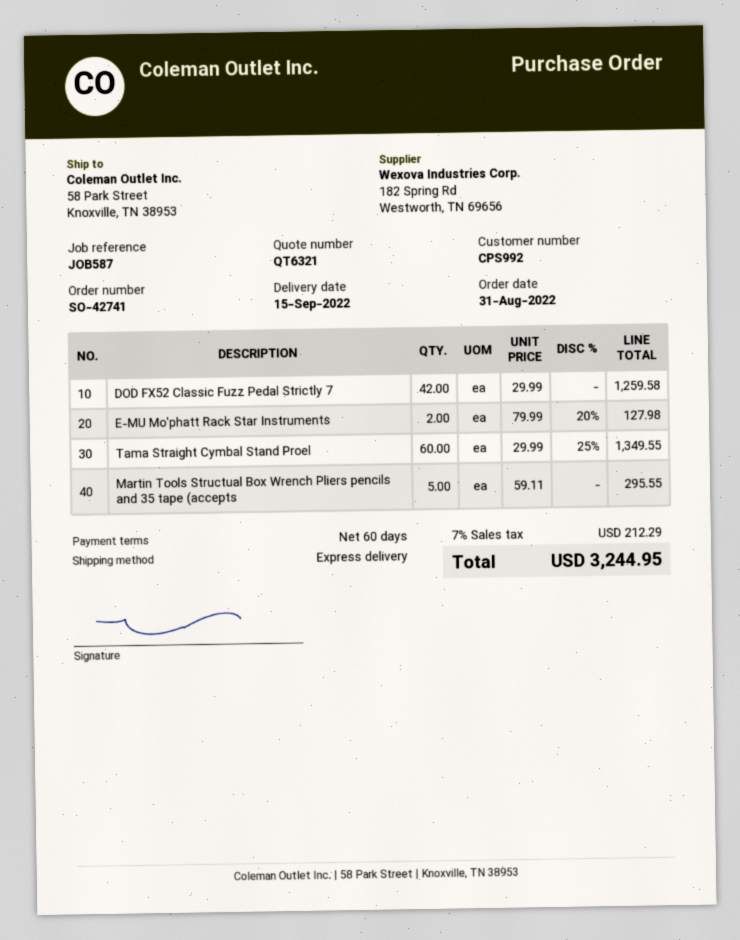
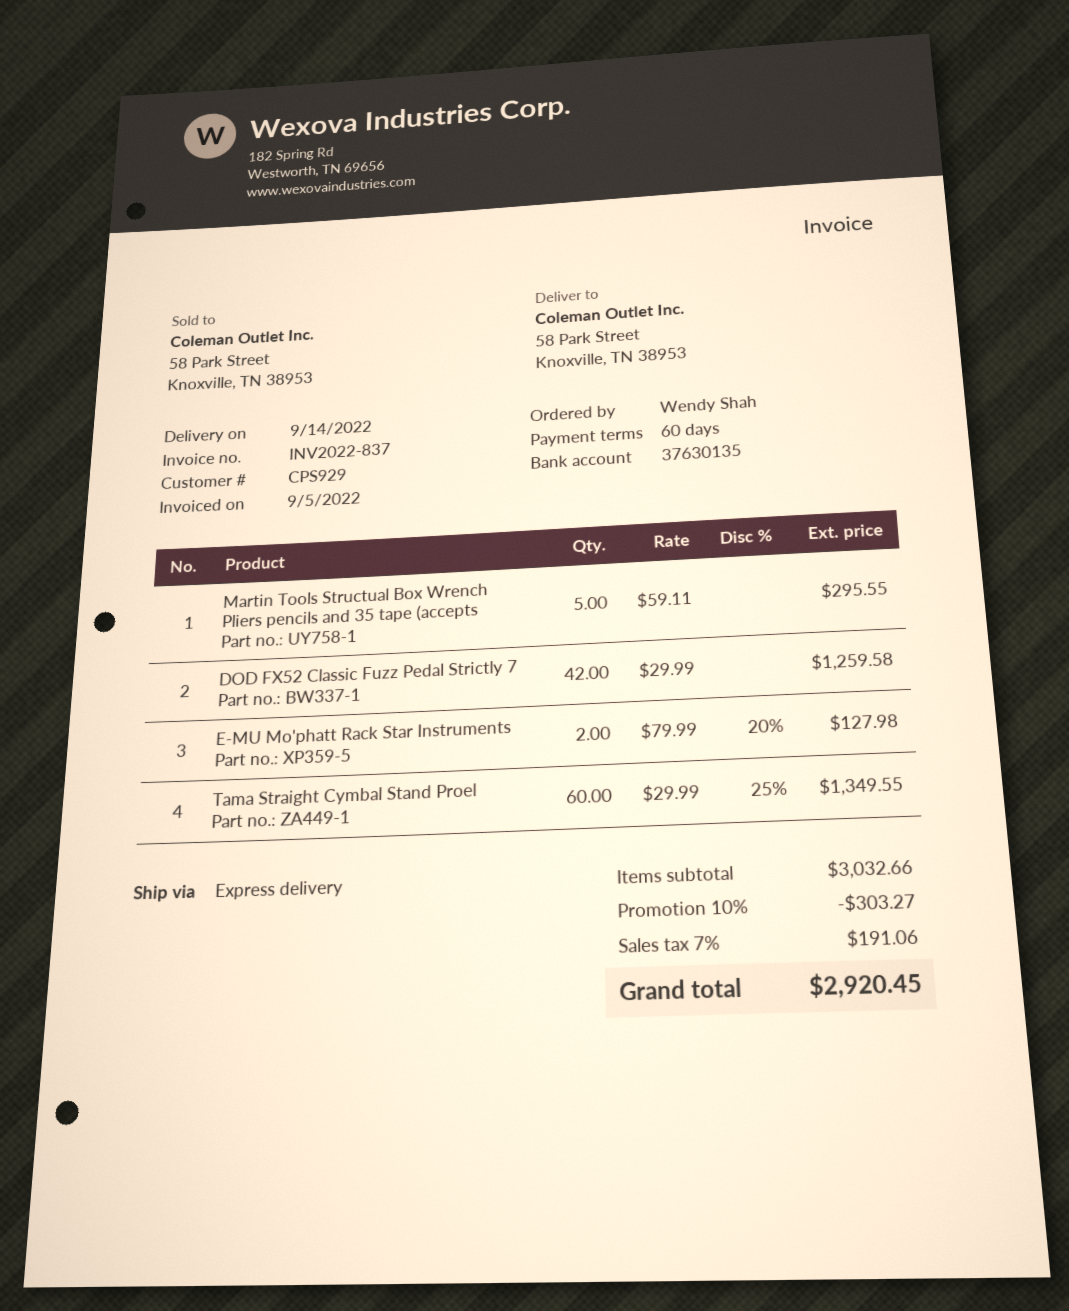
delivery date: 2022-09-15 -> 2022-09-14
customer number: CPS992 -> CPS929
discount: none -> 10% = 303.27
tax: 7% = 212.29 -> 7% = 191.06
total: 3244.95 -> 2920.45

